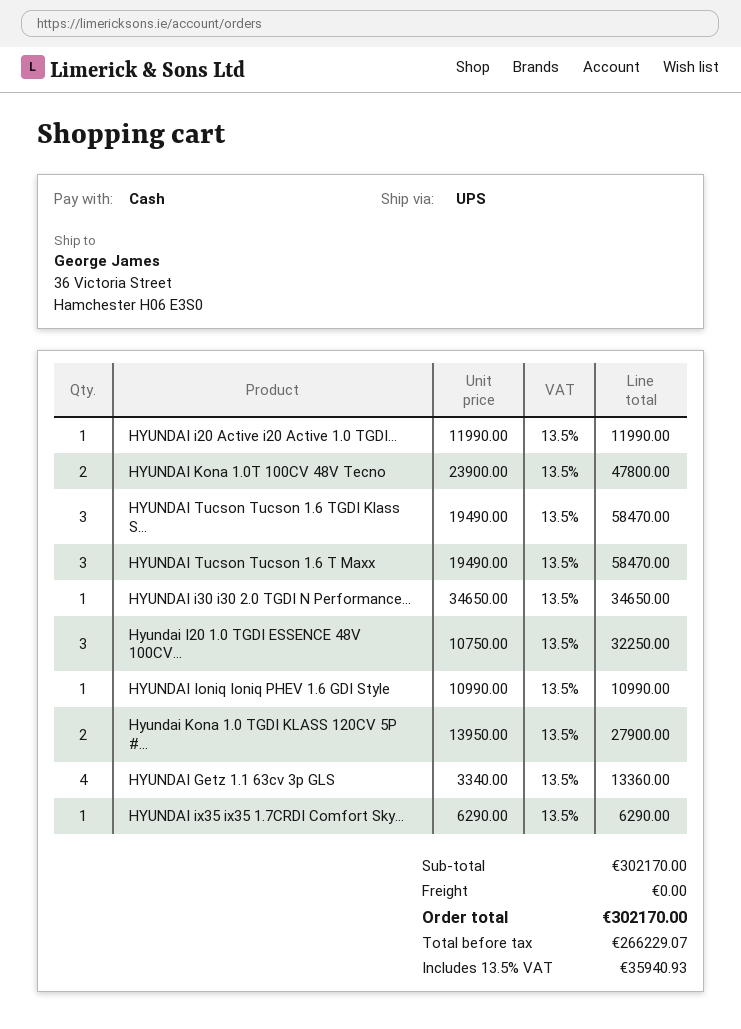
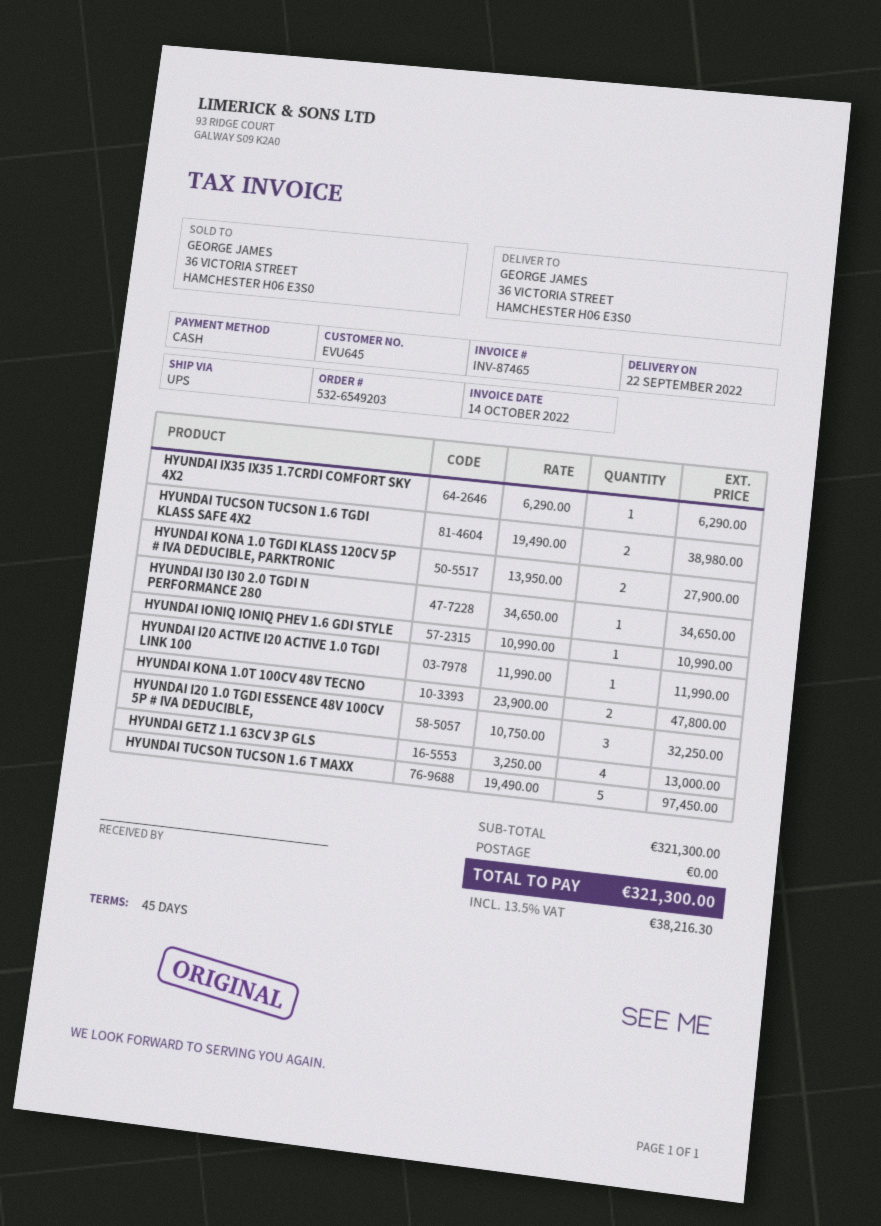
HYUNDAI Tucson Tucson 1.6 TGDI Klass S...: 3 x 19490.00 = 58470.00 -> 2 x 19490.00 = 38980.00
HYUNDAI Tucson Tucson 1.6 T Maxx: 3 x 19490.00 = 58470.00 -> 5 x 19490.00 = 97450.00
HYUNDAI Getz 1.1 63cv 3p GLS: 4 x 3340.00 = 13360.00 -> 4 x 3250.00 = 13000.00
subtotal: 302170.00 -> 321300.00
tax: 13.5% = 35940.93 -> 13.5% = 38216.30
total: 302170.00 -> 321300.00

